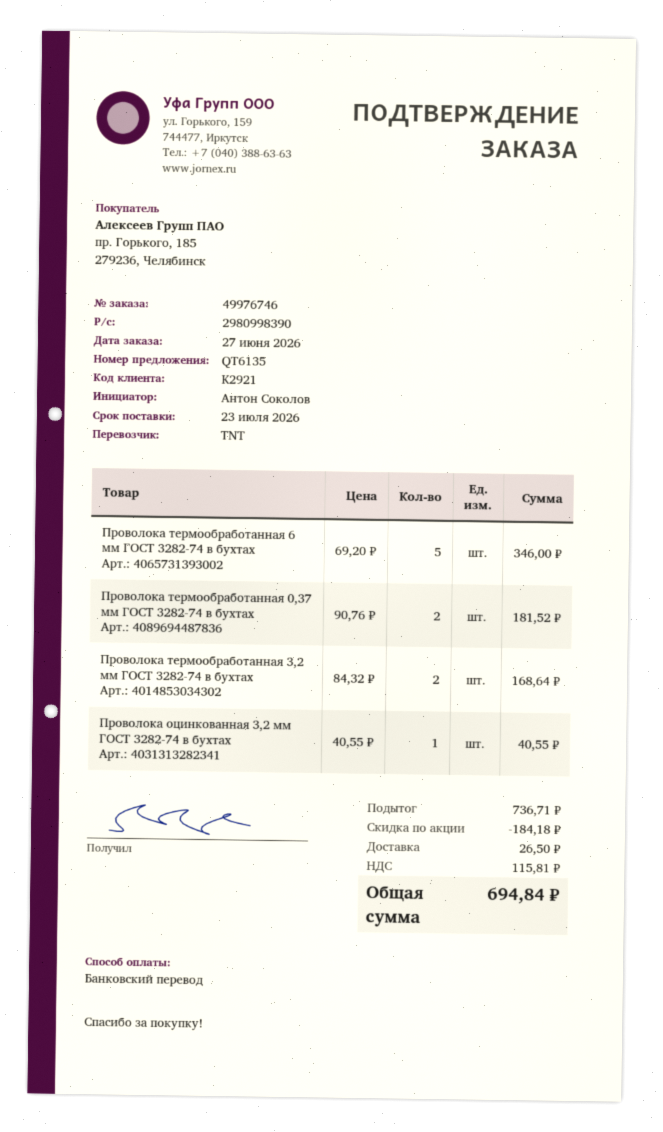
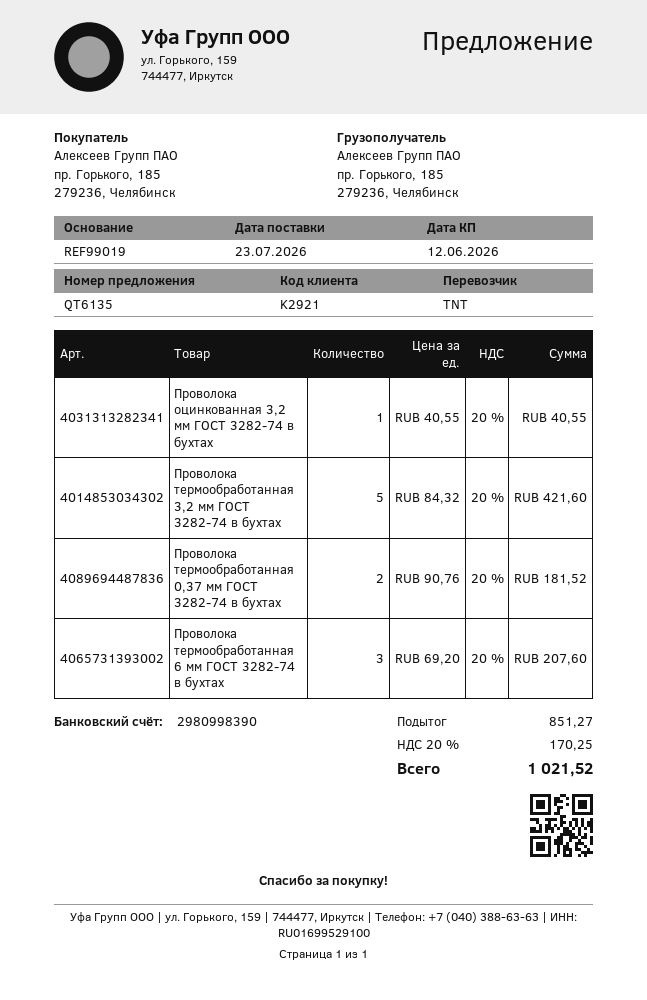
Проволока термообработанная 6 мм ГОСТ 3282-74 в бухтах: 5 x 69.20 = 346.00 -> 3 x 69.20 = 207.60
Проволока термообработанная 3,2 мм ГОСТ 3282-74 в бухтах: 2 x 84.32 = 168.64 -> 5 x 84.32 = 421.60
subtotal: 736.71 -> 851.27
discount: 184.18 -> none
shipping: 26.50 -> none
tax: 115.81 -> 170.25
total: 694.84 -> 1021.52

